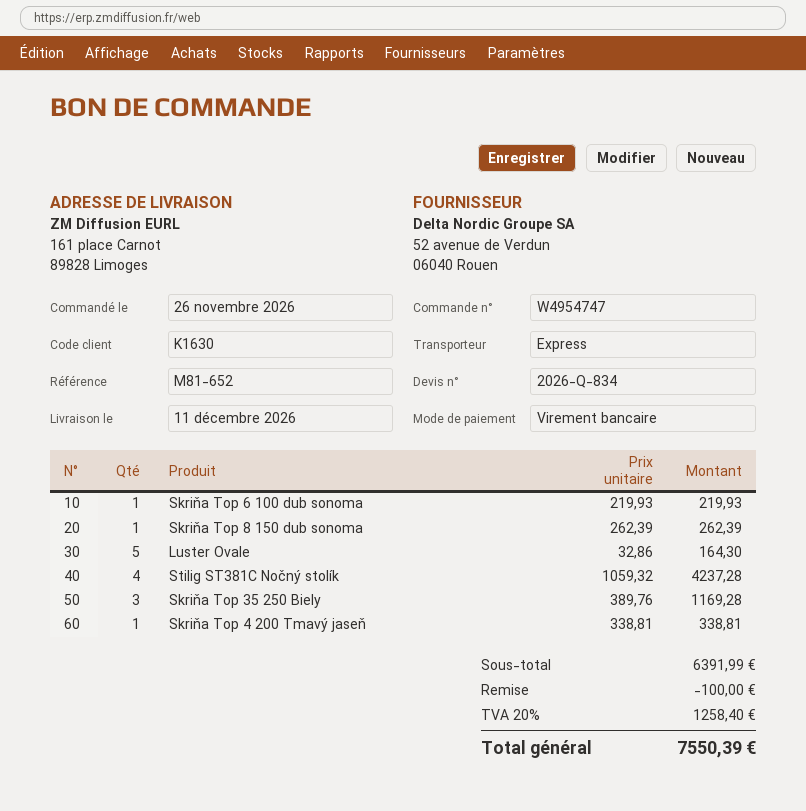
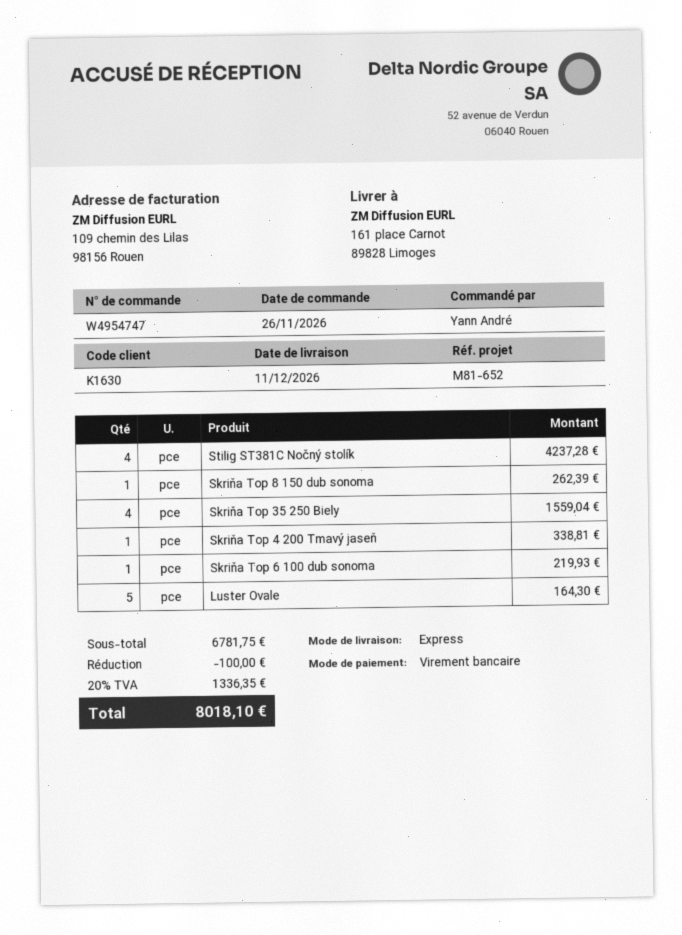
Skriňa Top 35 250 Biely: 3 for 1169.28 -> 4 for 1559.04
subtotal: 6391.99 -> 6781.75
tax: 20% = 1258.40 -> 20% = 1336.35
total: 7550.39 -> 8018.10

